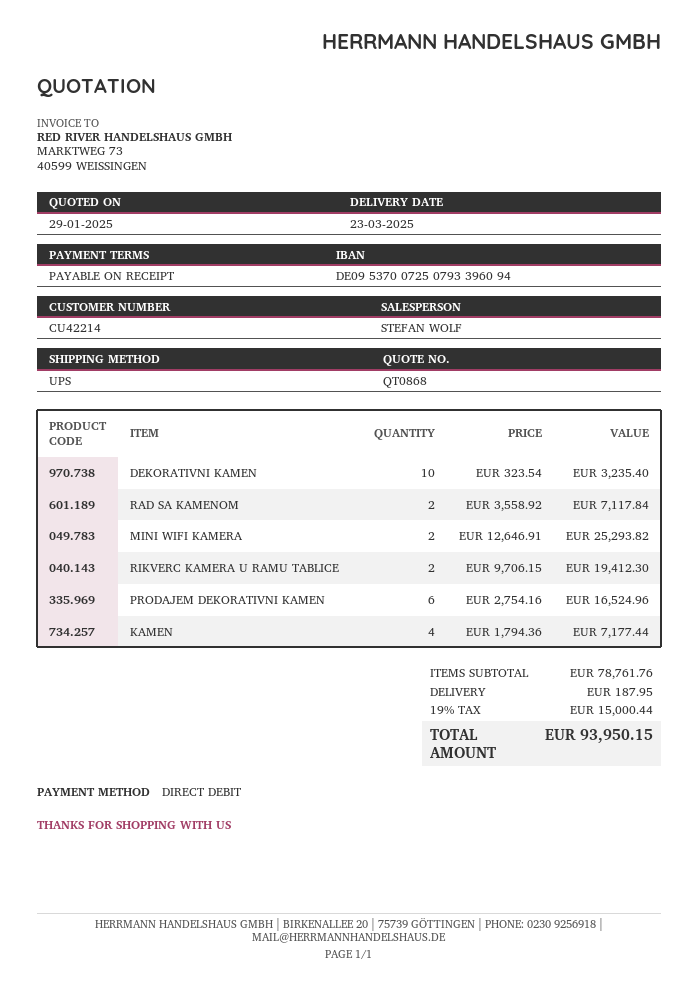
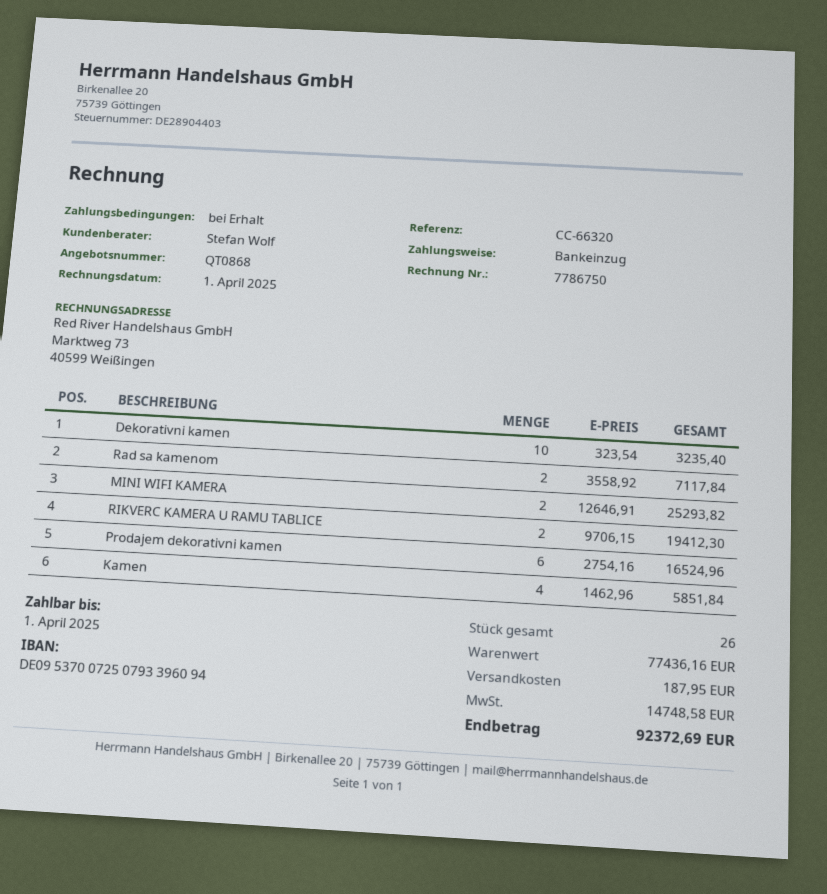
KAMEN: 4 x 1794.36 = 7177.44 -> 4 x 1462.96 = 5851.84
subtotal: 78761.76 -> 77436.16
tax: 15000.44 -> 14748.58
total: 93950.15 -> 92372.69

